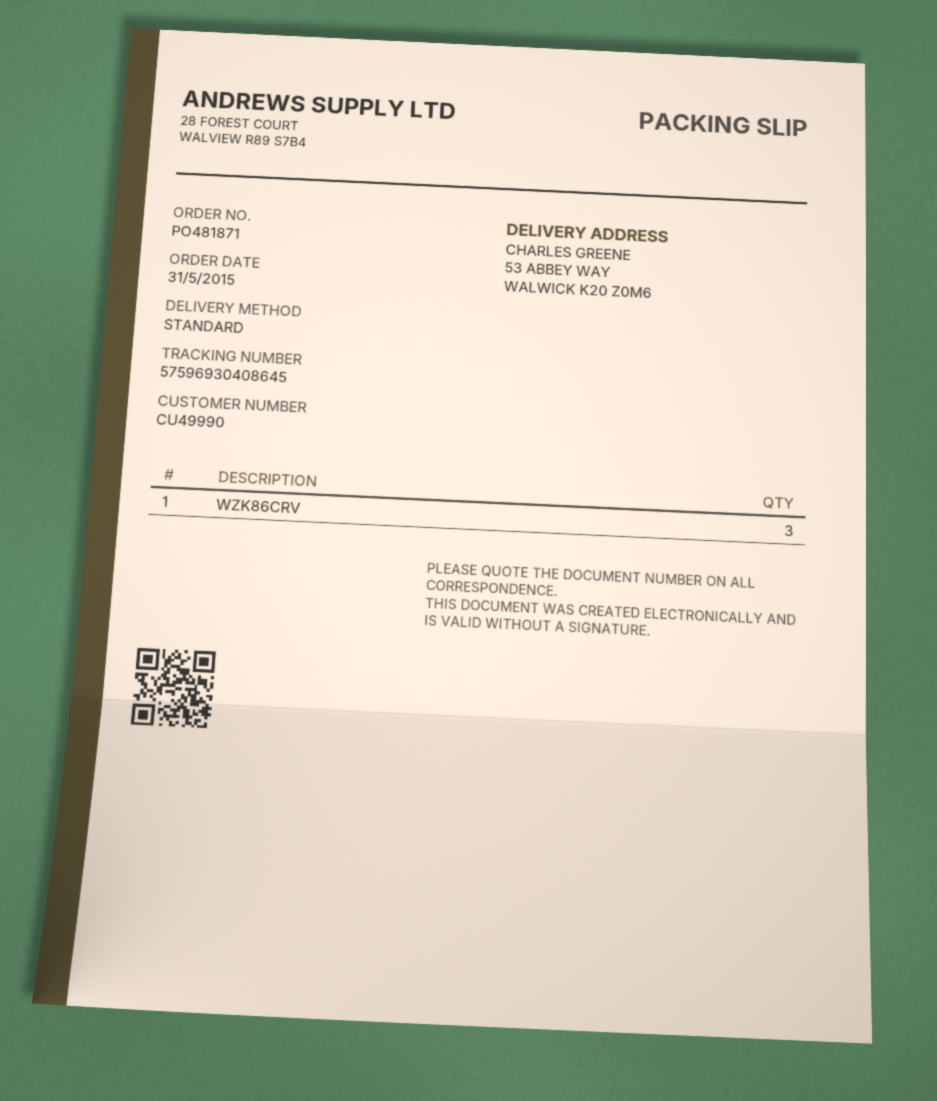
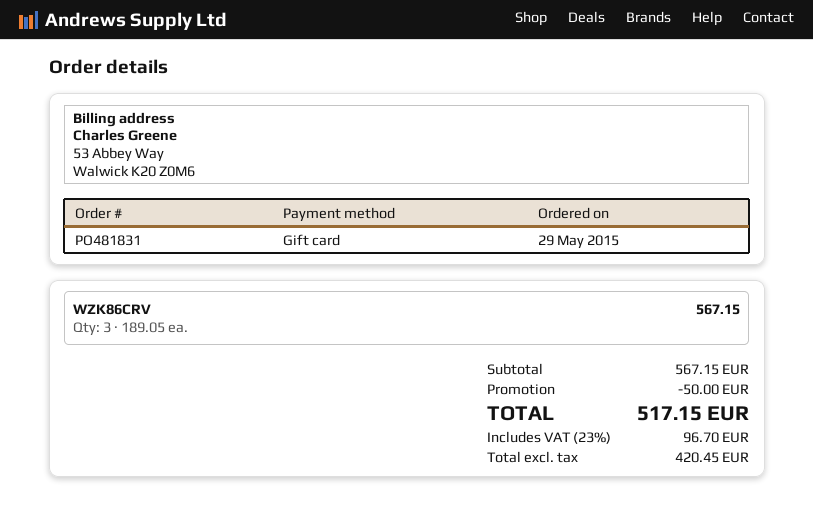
order number: PO481871 -> PO481831
order date: 2015-05-31 -> 2015-05-29

